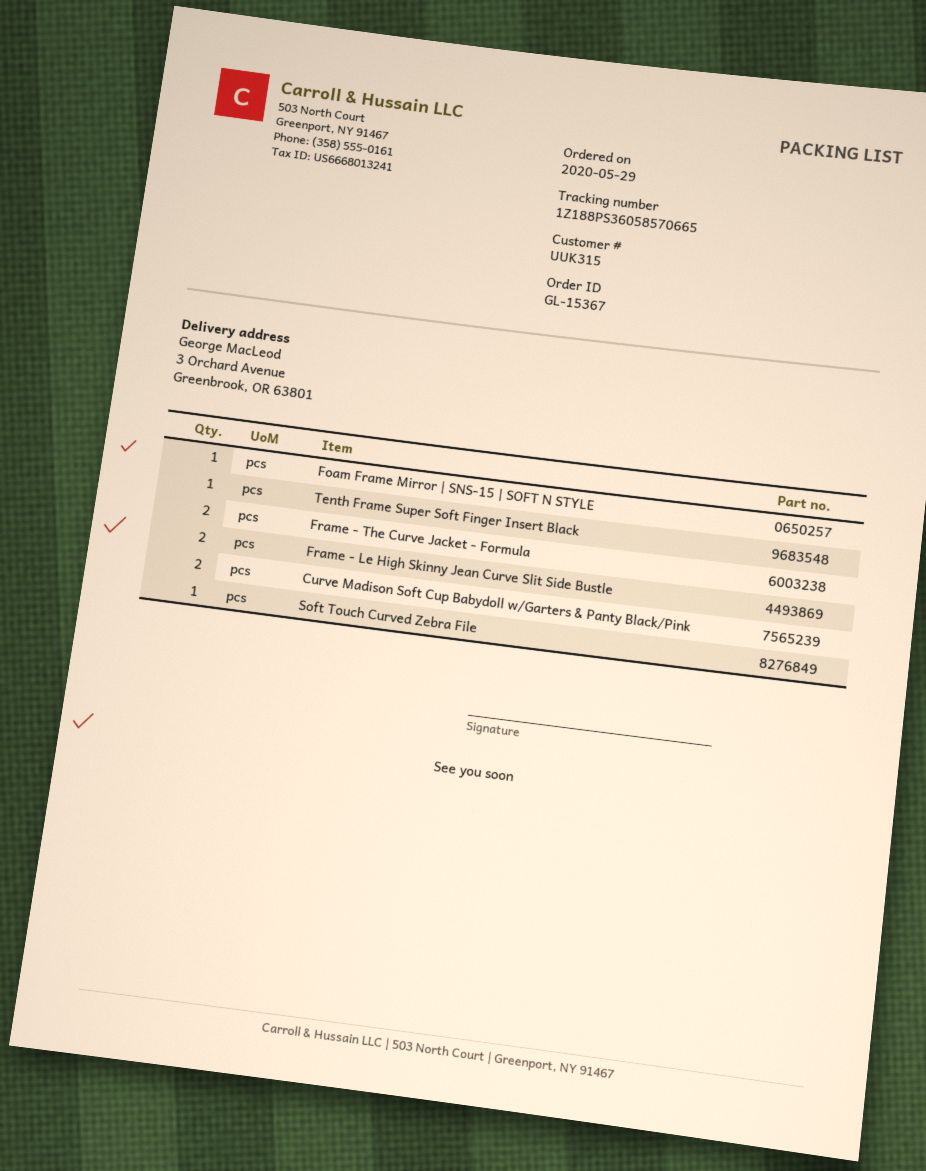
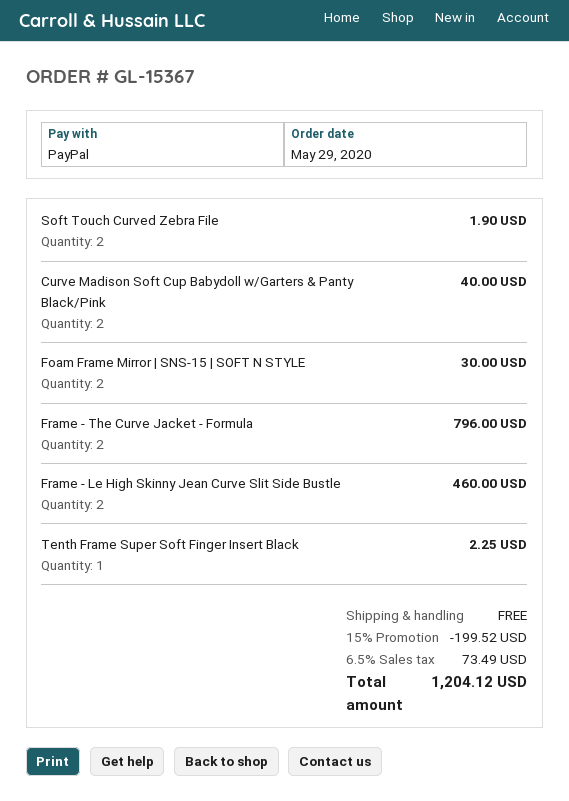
Foam Frame Mirror | SNS-15 | SOFT N STYLE: 1 -> 2
Soft Touch Curved Zebra File: 1 -> 2

